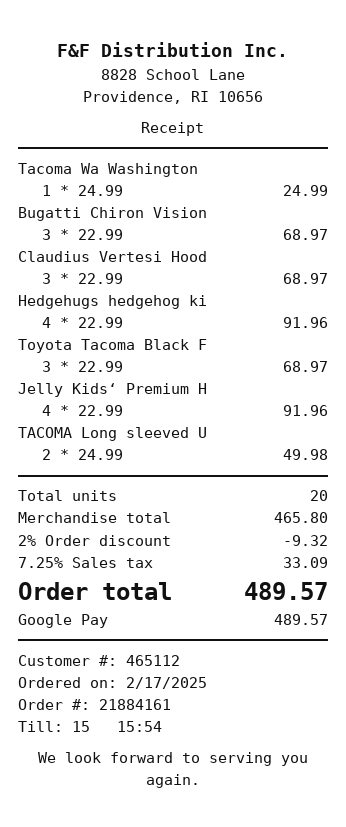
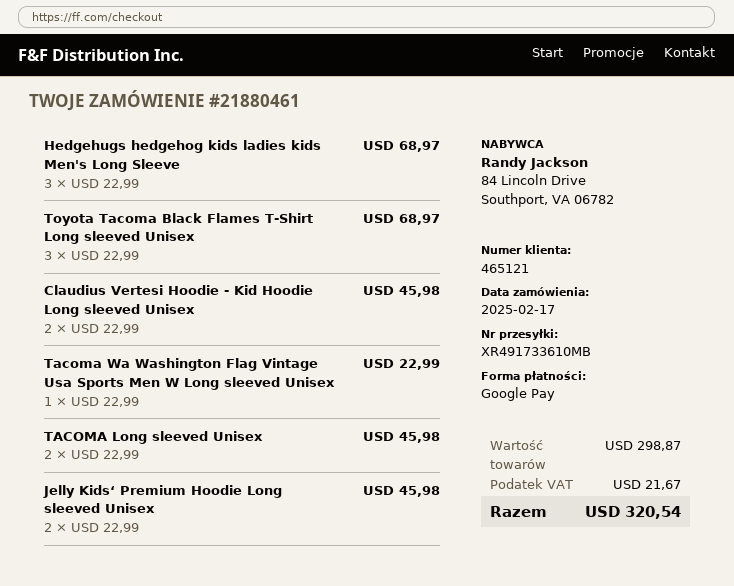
order number: 21884161 -> 21880461
customer number: 465112 -> 465121
Tacoma Wa Washington: 1 x 24.99 = 24.99 -> 1 x 22.99 = 22.99
Bugatti Chiron Vision: 3 x 22.99 = 68.97 -> none
Claudius Vertesi Hood: 3 x 22.99 = 68.97 -> 2 x 22.99 = 45.98
Hedgehugs hedgehog ki: 4 x 22.99 = 91.96 -> 3 x 22.99 = 68.97
Jelly Kids‘ Premium H: 4 x 22.99 = 91.96 -> 2 x 22.99 = 45.98
TACOMA Long sleeved U: 2 x 24.99 = 49.98 -> 2 x 22.99 = 45.98
subtotal: 465.80 -> 298.87
discount: 2% = 9.32 -> none
tax: 33.09 -> 21.67
total: 489.57 -> 320.54

